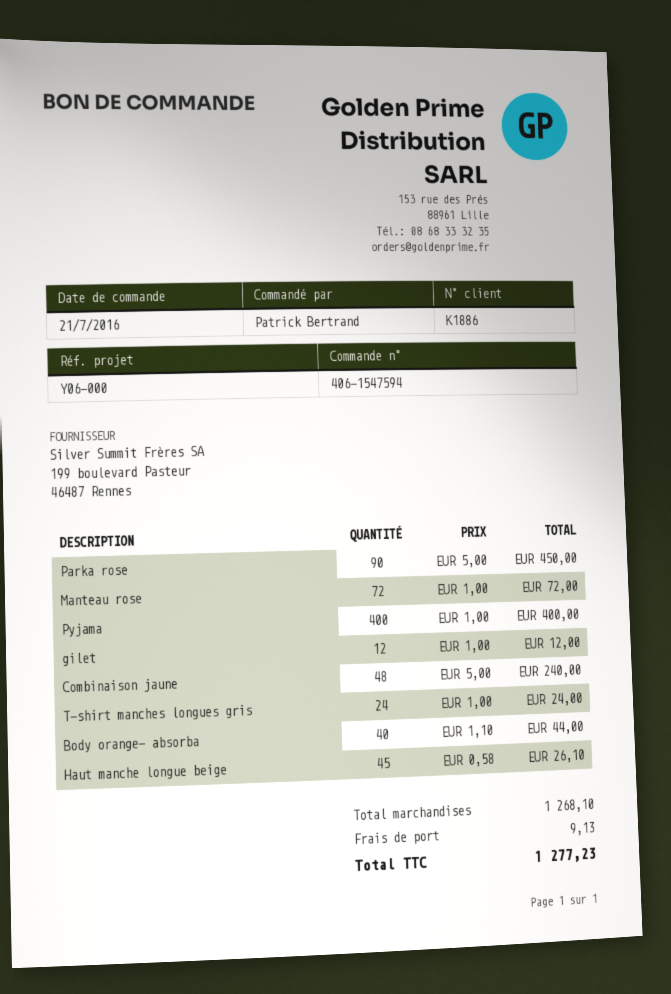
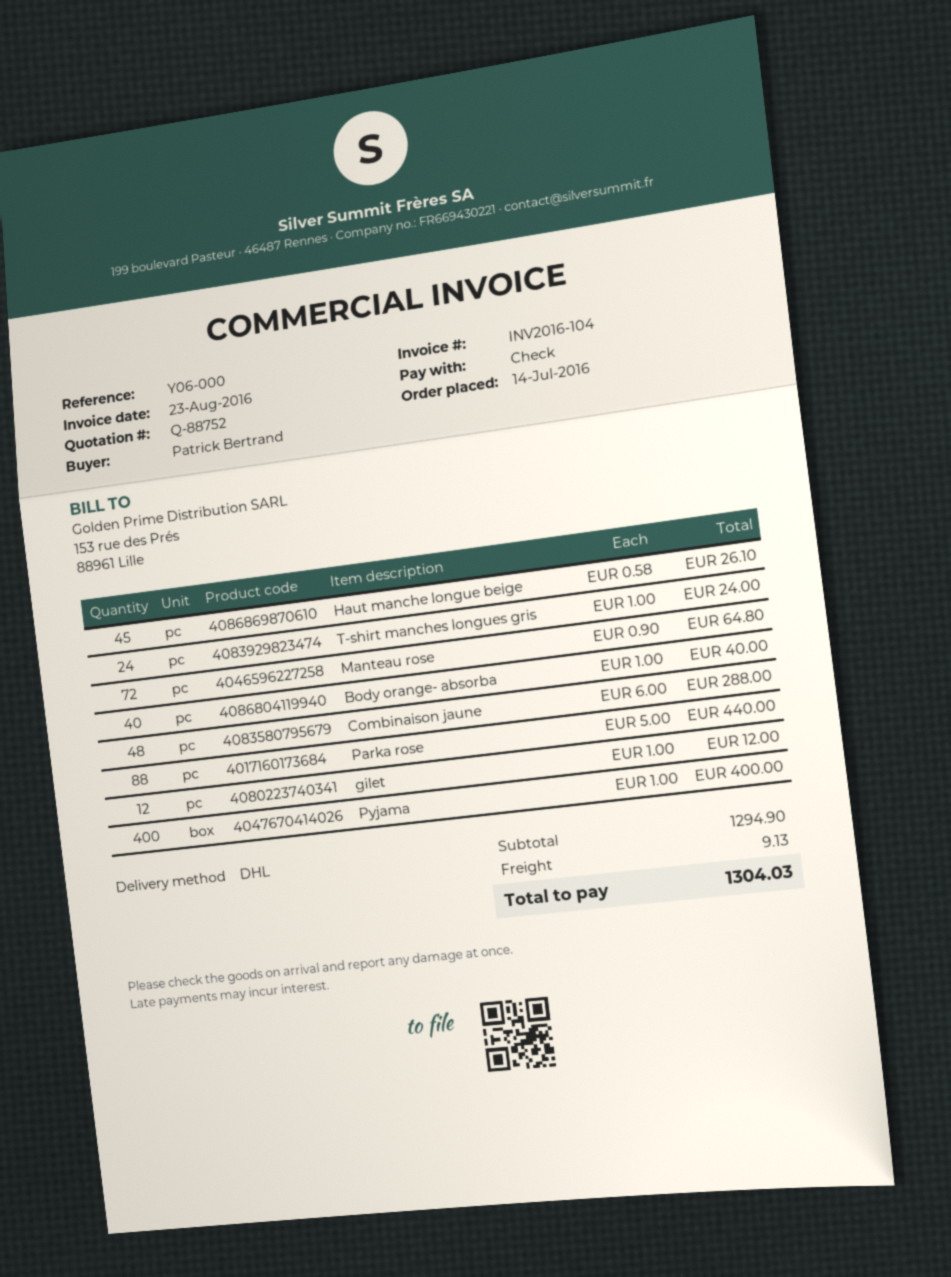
order date: 2016-07-21 -> 2016-07-14
Parka rose: 90 x 5.00 = 450.00 -> 88 x 5.00 = 440.00
Manteau rose: 72 x 1.00 = 72.00 -> 72 x 0.90 = 64.80
Combinaison jaune: 48 x 5.00 = 240.00 -> 48 x 6.00 = 288.00
Body orange- absorba: 40 x 1.10 = 44.00 -> 40 x 1.00 = 40.00
subtotal: 1268.10 -> 1294.90
total: 1277.23 -> 1304.03

